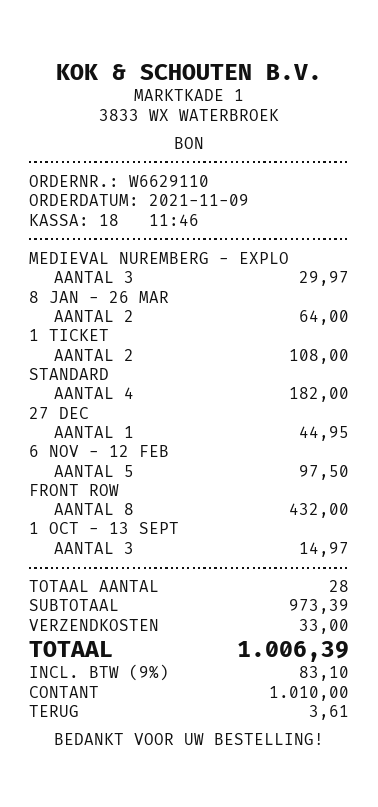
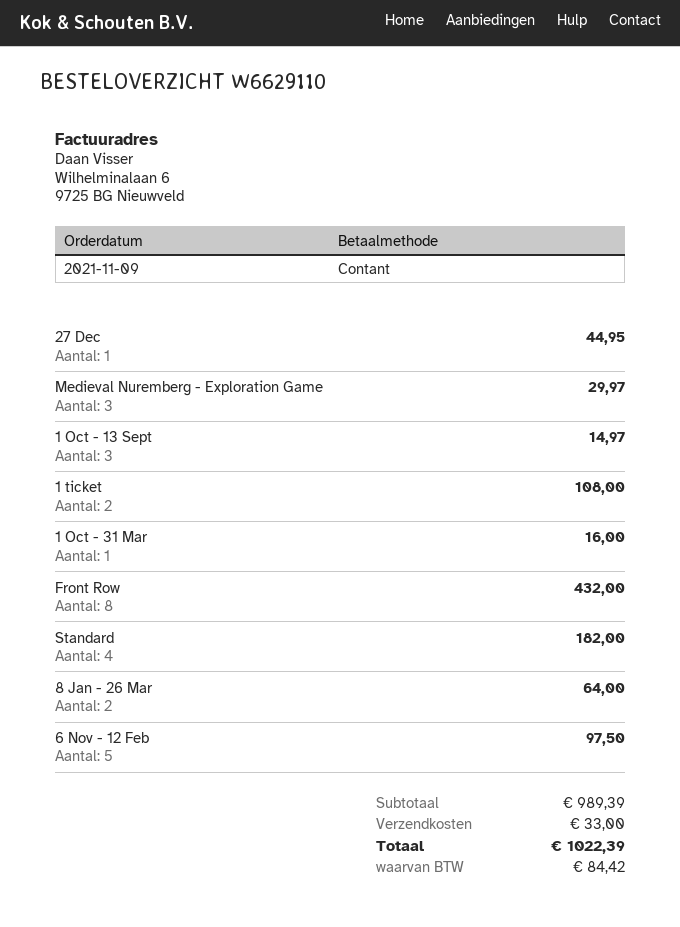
1 Oct - 31 Mar: none -> 1 for 16.00
subtotal: 973.39 -> 989.39
tax: 83.10 -> 84.42
total: 1006.39 -> 1022.39

